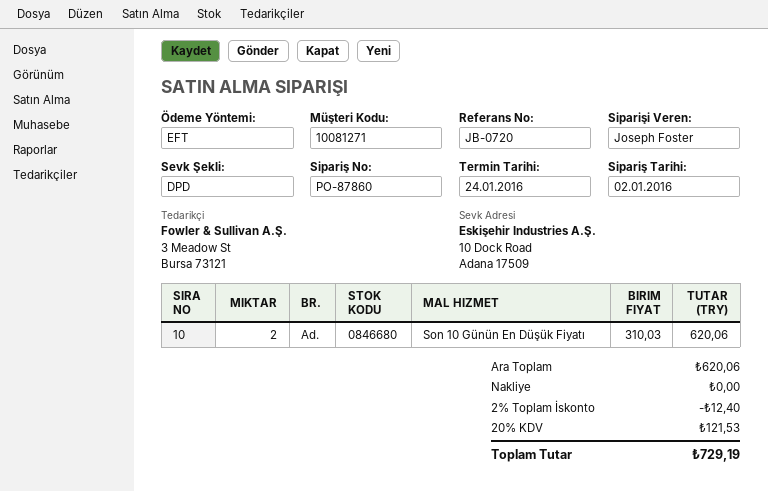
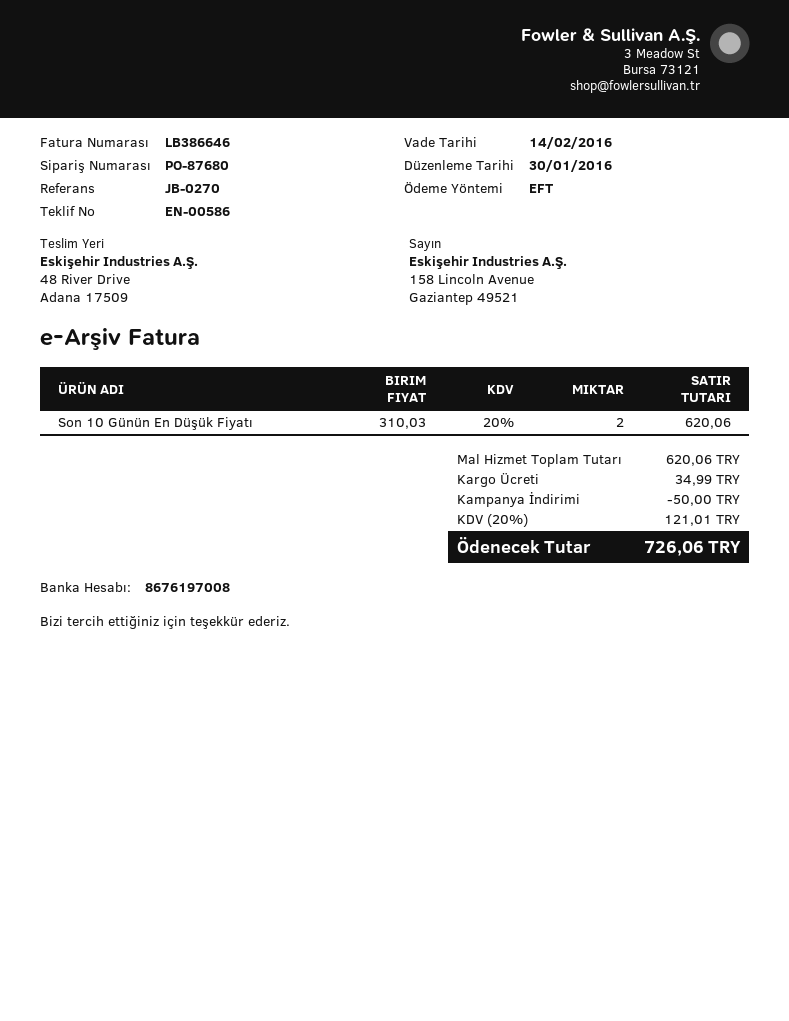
order number: PO-87860 -> PO-87680
reference: JB-0720 -> JB-0270
ship to: 10 Dock Road, Adana 17509 -> 48 River Drive, Adana 17509
discount: 12.40 -> 50.00
shipping: 0.00 -> 34.99
tax: 20% = 121.53 -> 20% = 121.01
total: 729.19 -> 726.06

